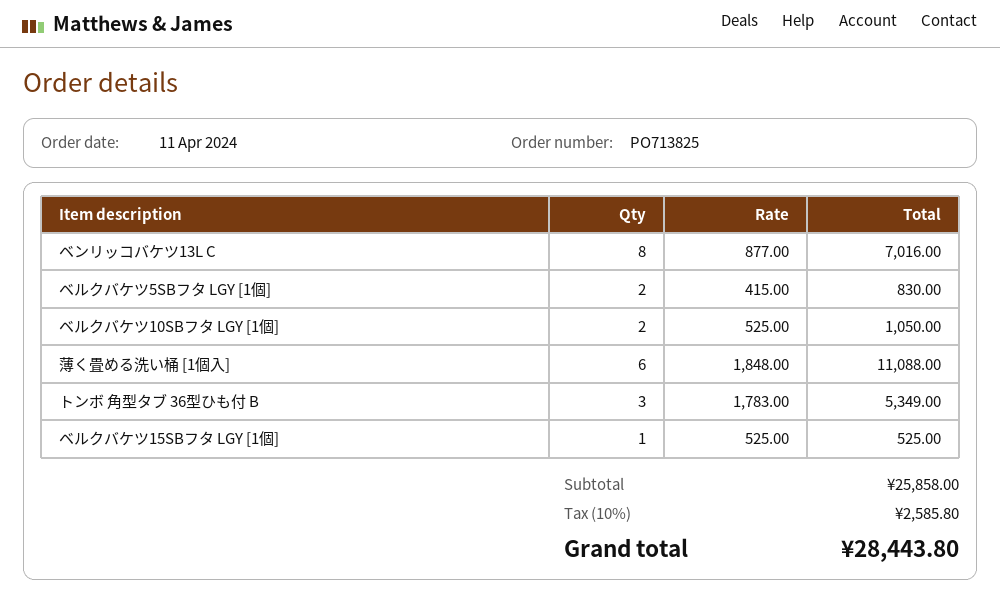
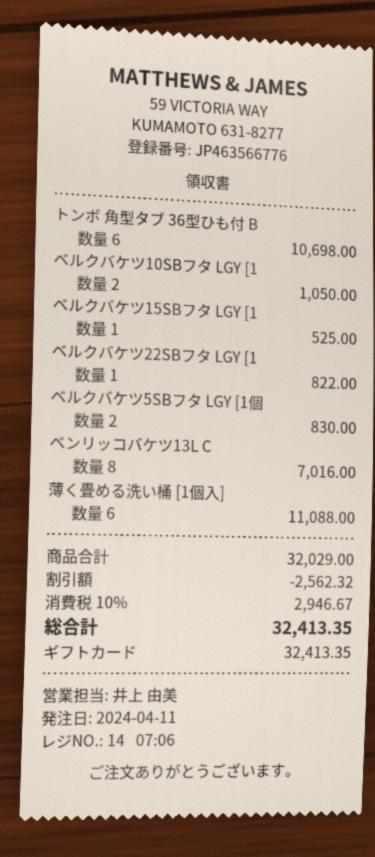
トンボ 角型タブ 36型ひも付 B: 3 for 5349.00 -> 6 for 10698.00
ベルクバケツ22SBフタ LGY [1: none -> 1 for 822.00
subtotal: 25858.00 -> 32029.00
discount: none -> 2562.32
tax: 10% = 2585.80 -> 10% = 2946.67
total: 28443.80 -> 32413.35

